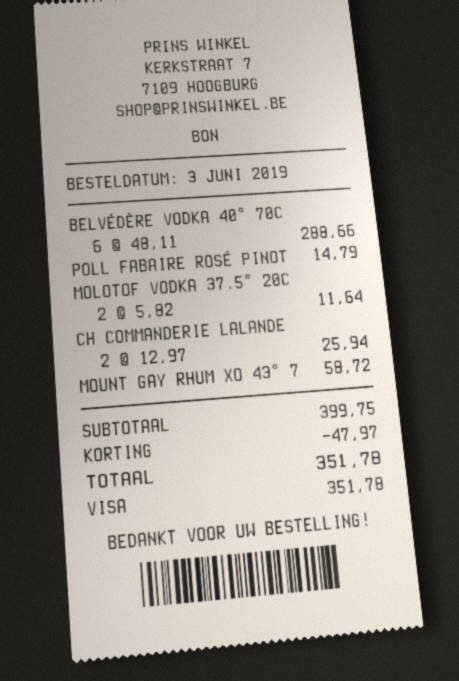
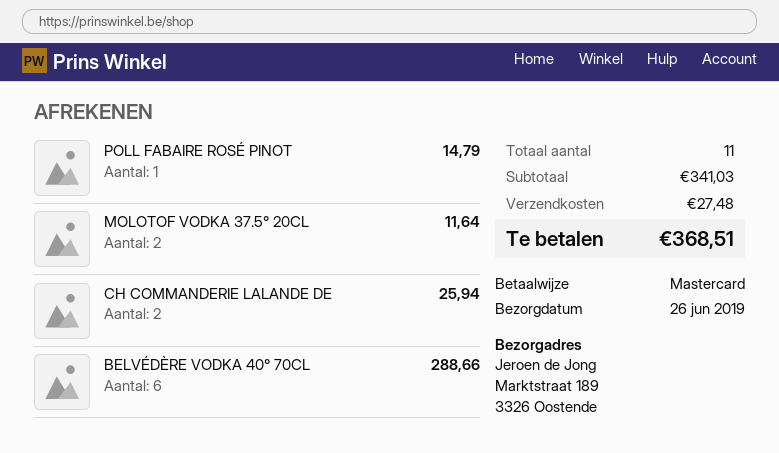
payment method: Visa -> Mastercard
MOUNT GAY RHUM XO 43° 7: 1 for 58.72 -> none
subtotal: 399.75 -> 341.03
discount: 47.97 -> none
shipping: none -> 27.48
total: 351.78 -> 368.51

